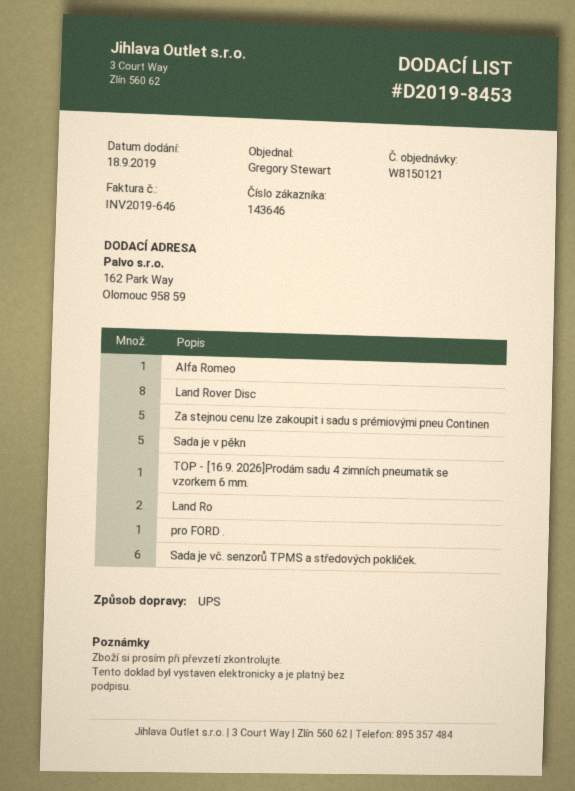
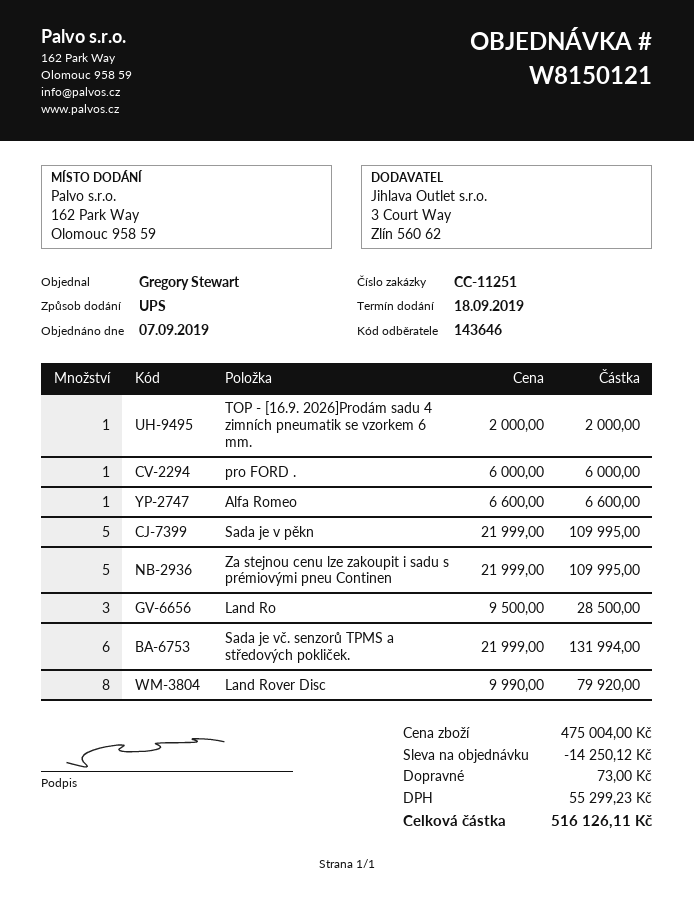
Land Ro: 2 -> 3

